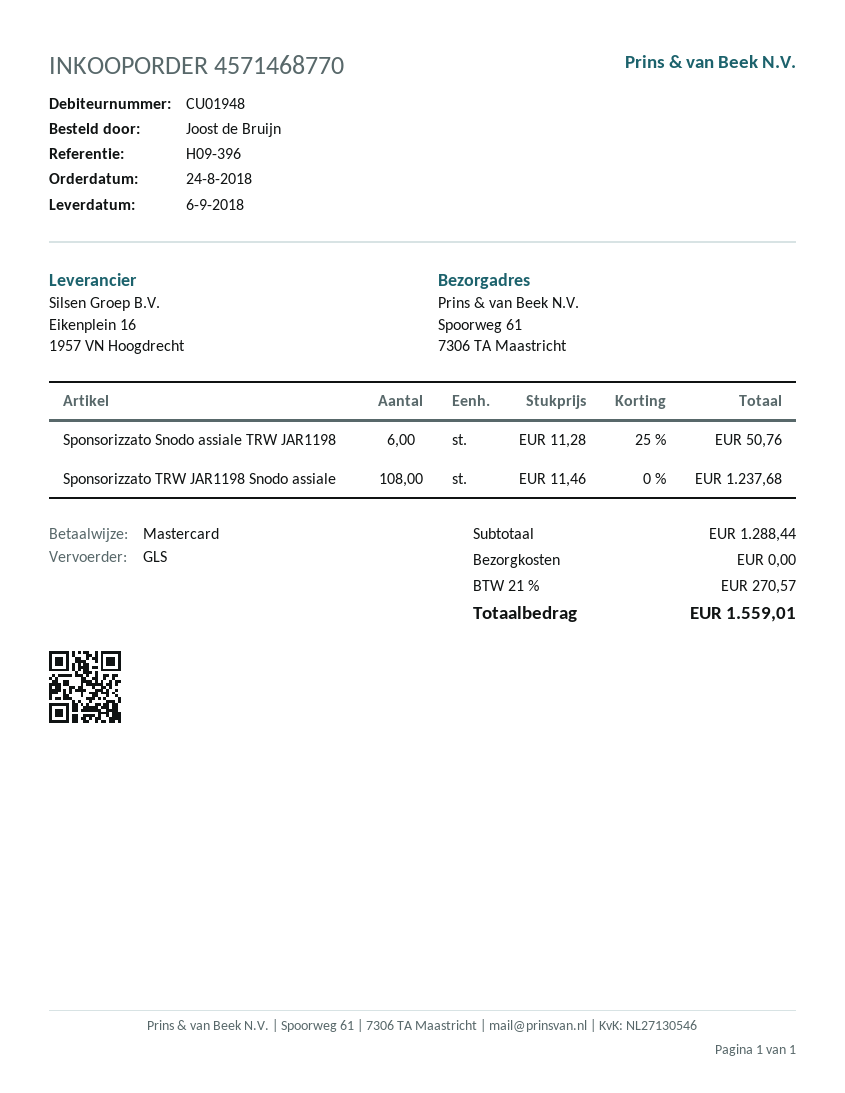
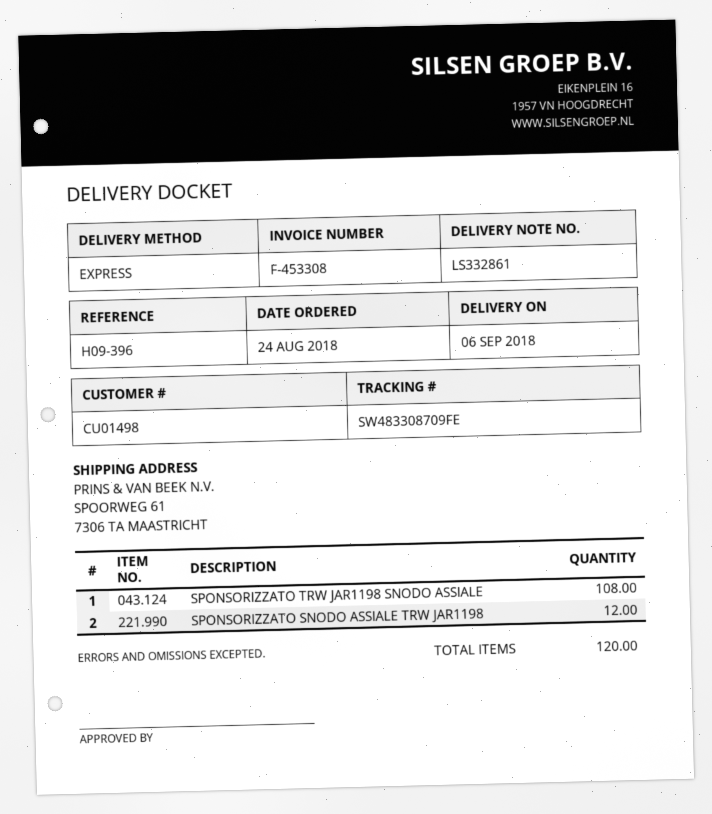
customer number: CU01948 -> CU01498
shipping method: GLS -> express
Sponsorizzato Snodo assiale TRW JAR1198: 6 -> 12

